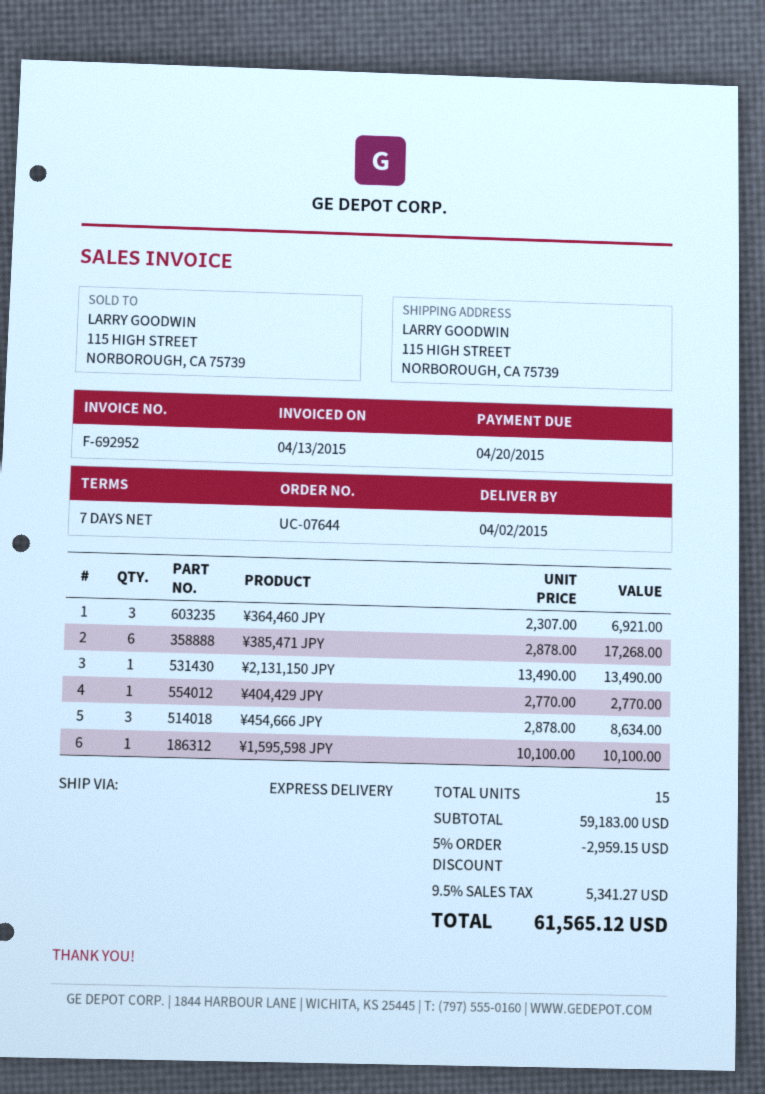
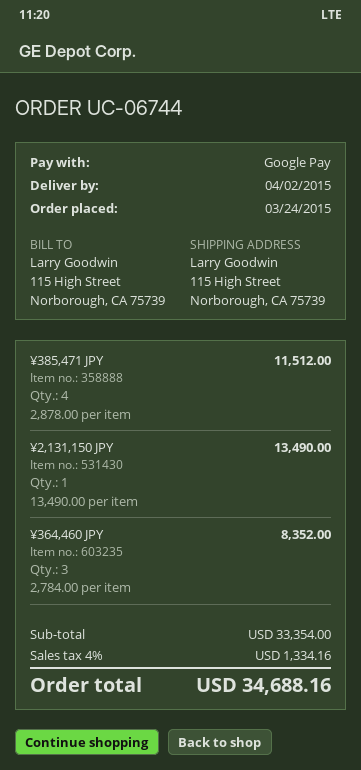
order number: UC-07644 -> UC-06744
¥364,460 JPY: 3 x 2307.00 = 6921.00 -> 3 x 2784.00 = 8352.00
¥385,471 JPY: 6 x 2878.00 = 17268.00 -> 4 x 2878.00 = 11512.00
¥404,429 JPY: 1 x 2770.00 = 2770.00 -> none
¥454,666 JPY: 3 x 2878.00 = 8634.00 -> none
¥1,595,598 JPY: 1 x 10100.00 = 10100.00 -> none
subtotal: 59183.00 -> 33354.00
discount: 5% = 2959.15 -> none
tax: 9.5% = 5341.27 -> 4% = 1334.16
total: 61565.12 -> 34688.16

